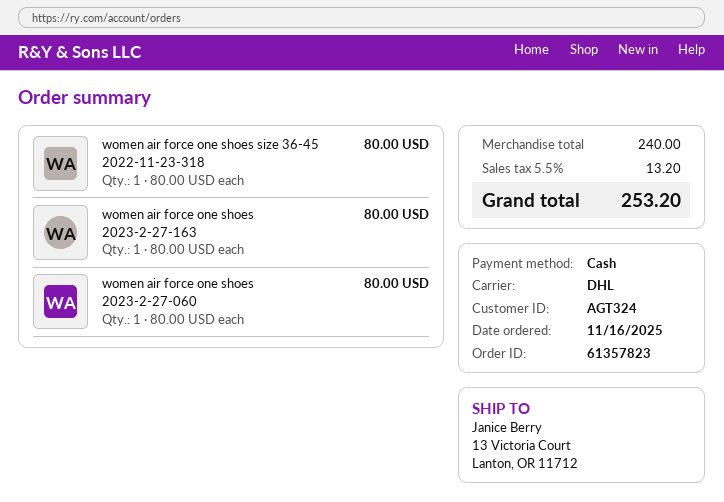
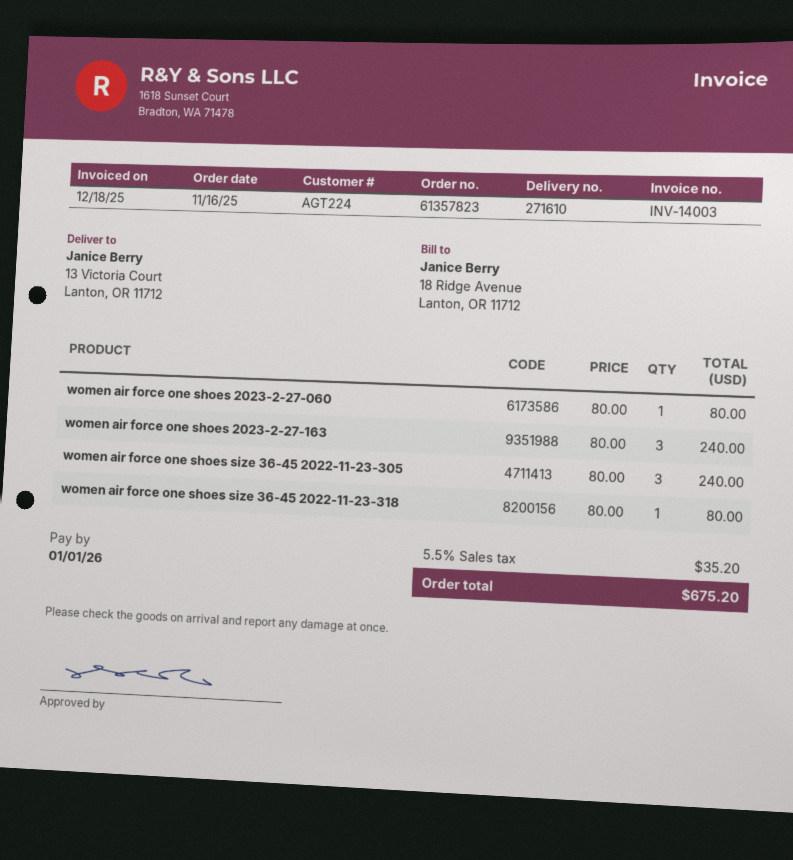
customer number: AGT324 -> AGT224
women air force one shoes 2023-2-27-163: 1 x 80.00 = 80.00 -> 3 x 80.00 = 240.00
women air force one shoes size 36-45 2022-11-23-305: none -> 3 x 80.00 = 240.00
tax: 5.5% = 13.20 -> 5.5% = 35.20
total: 253.20 -> 675.20

